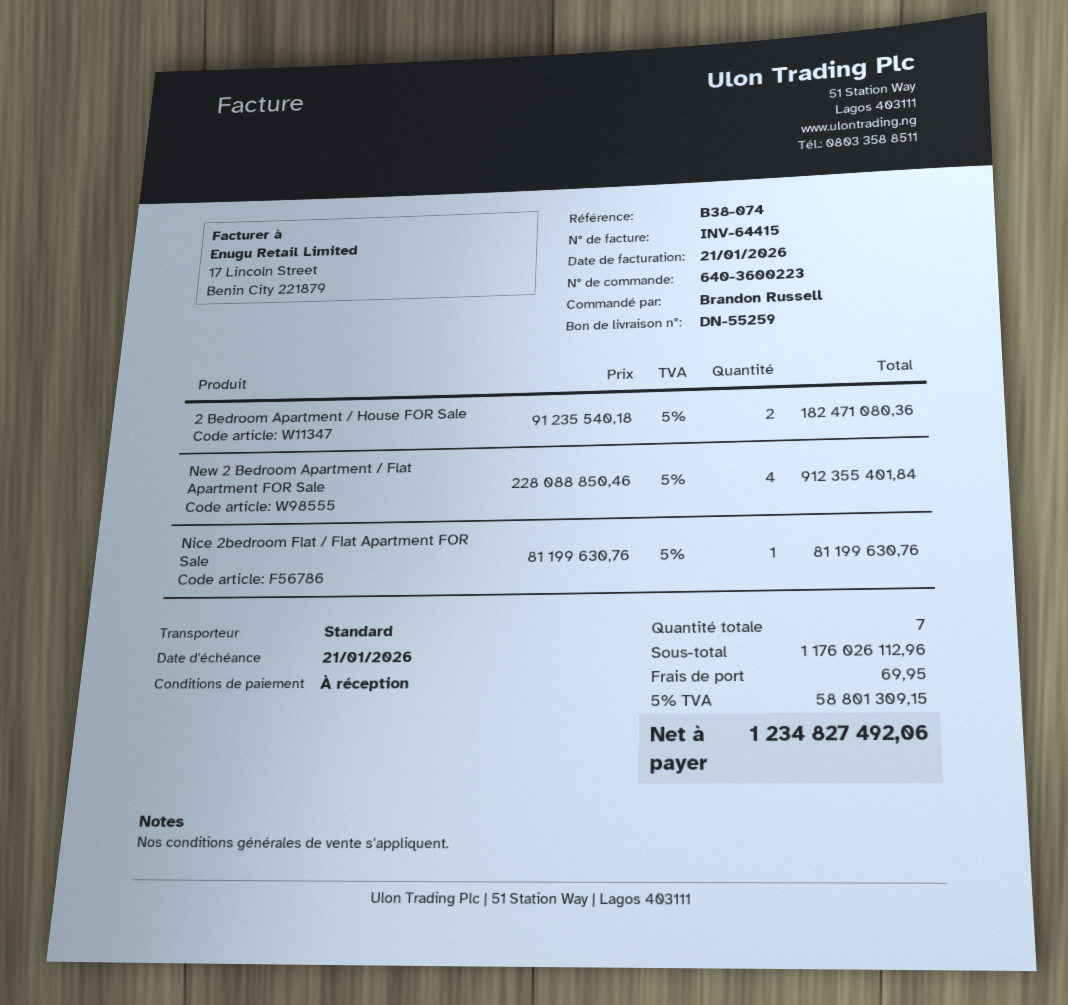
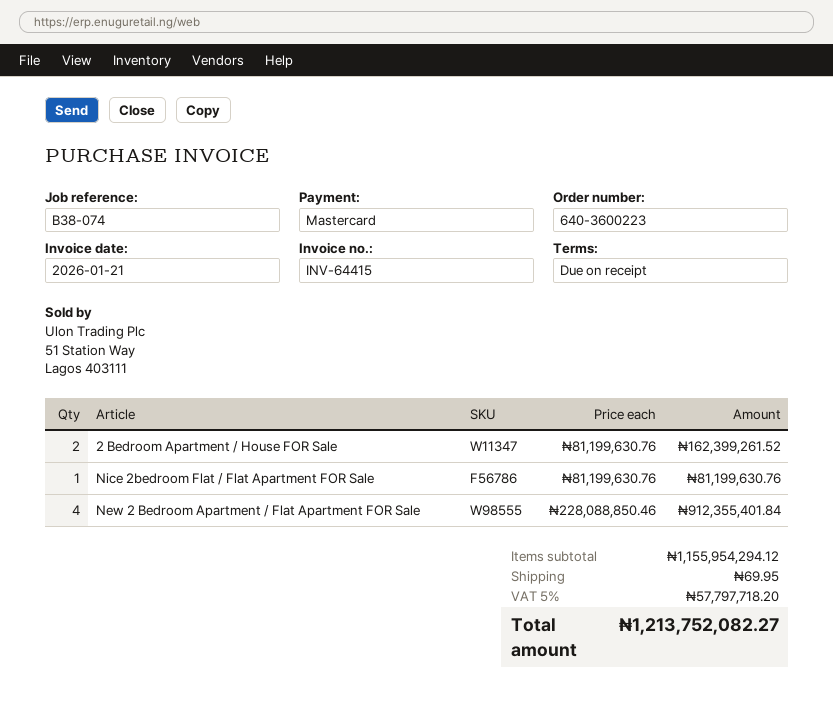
2 Bedroom Apartment / House FOR Sale: 2 x 91235540.18 = 182471080.36 -> 2 x 81199630.76 = 162399261.52
subtotal: 1176026112.96 -> 1155954294.12
tax: 5% = 58801309.15 -> 5% = 57797718.20
total: 1234827492.06 -> 1213752082.27

